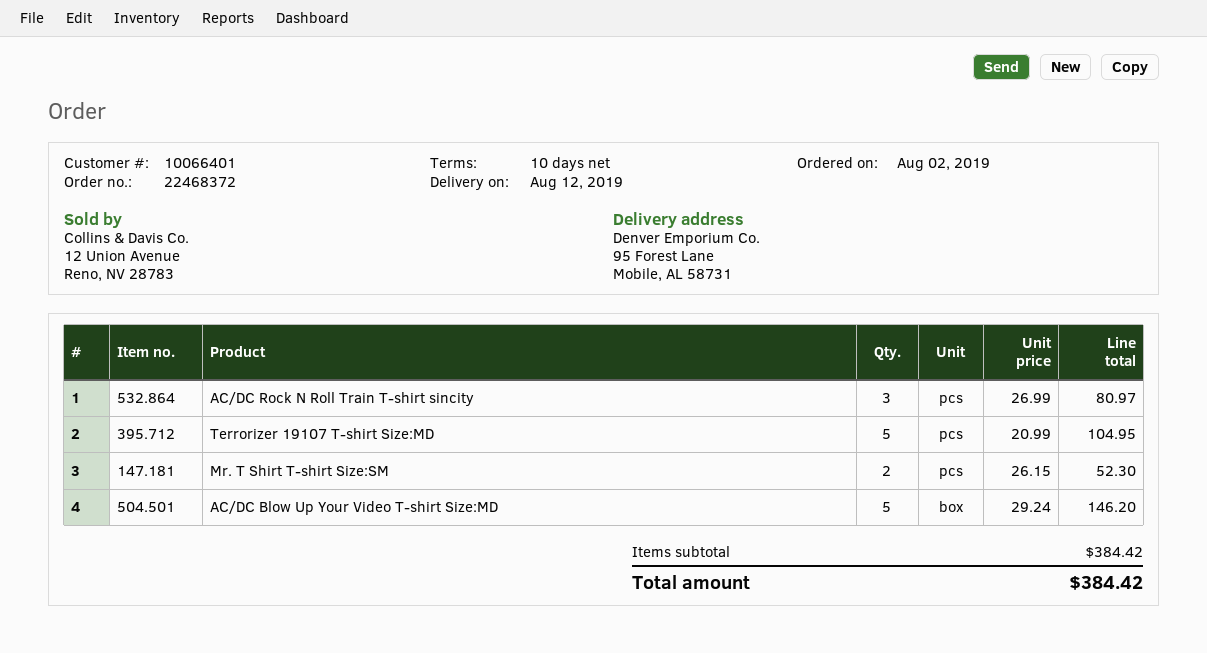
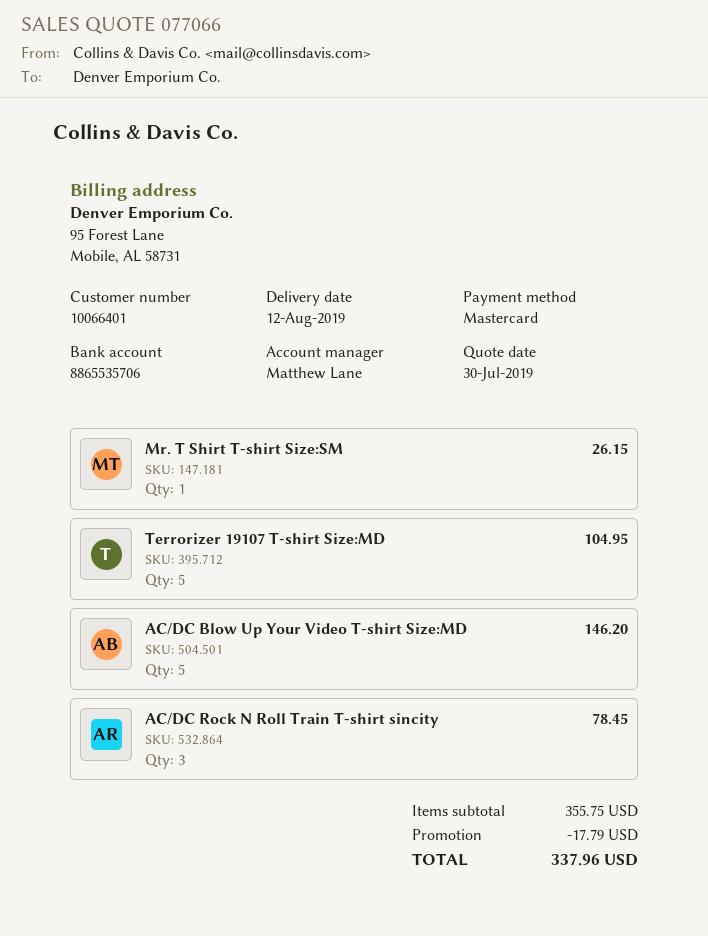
AC/DC Rock N Roll Train T-shirt sincity: 3 for 80.97 -> 3 for 78.45
Mr. T Shirt T-shirt Size:SM: 2 for 52.30 -> 1 for 26.15
subtotal: 384.42 -> 355.75
discount: none -> 17.79
total: 384.42 -> 337.96

